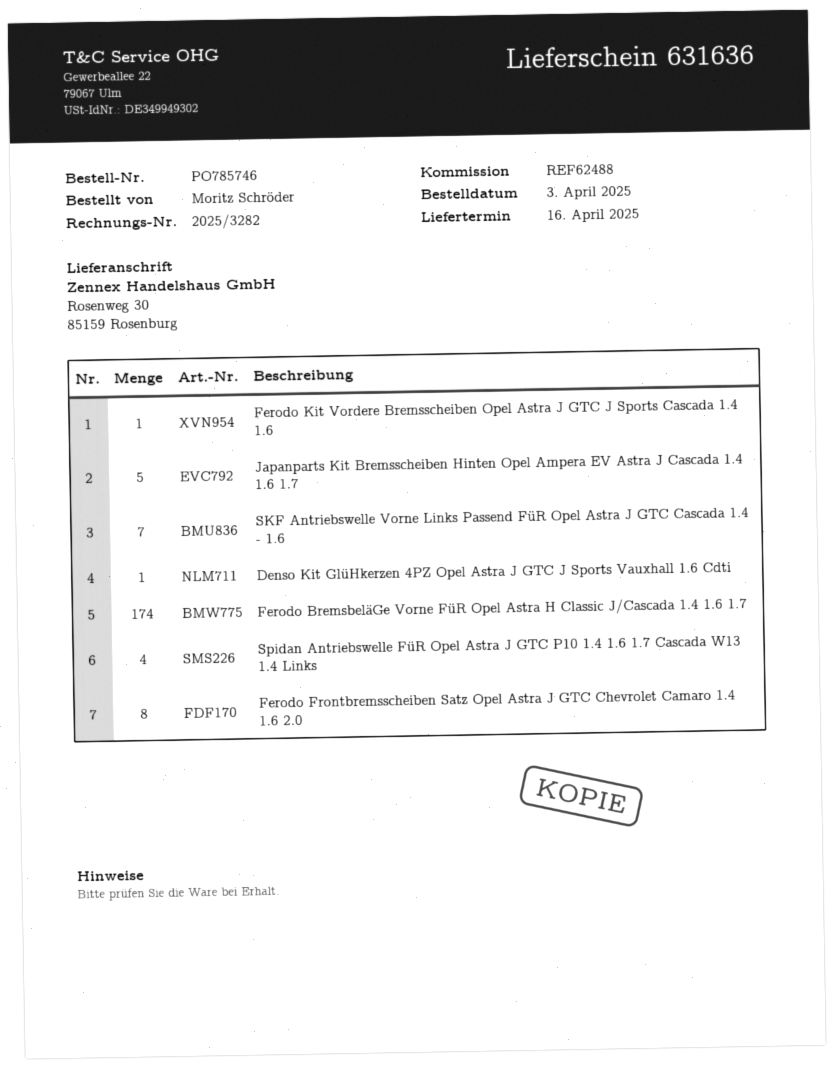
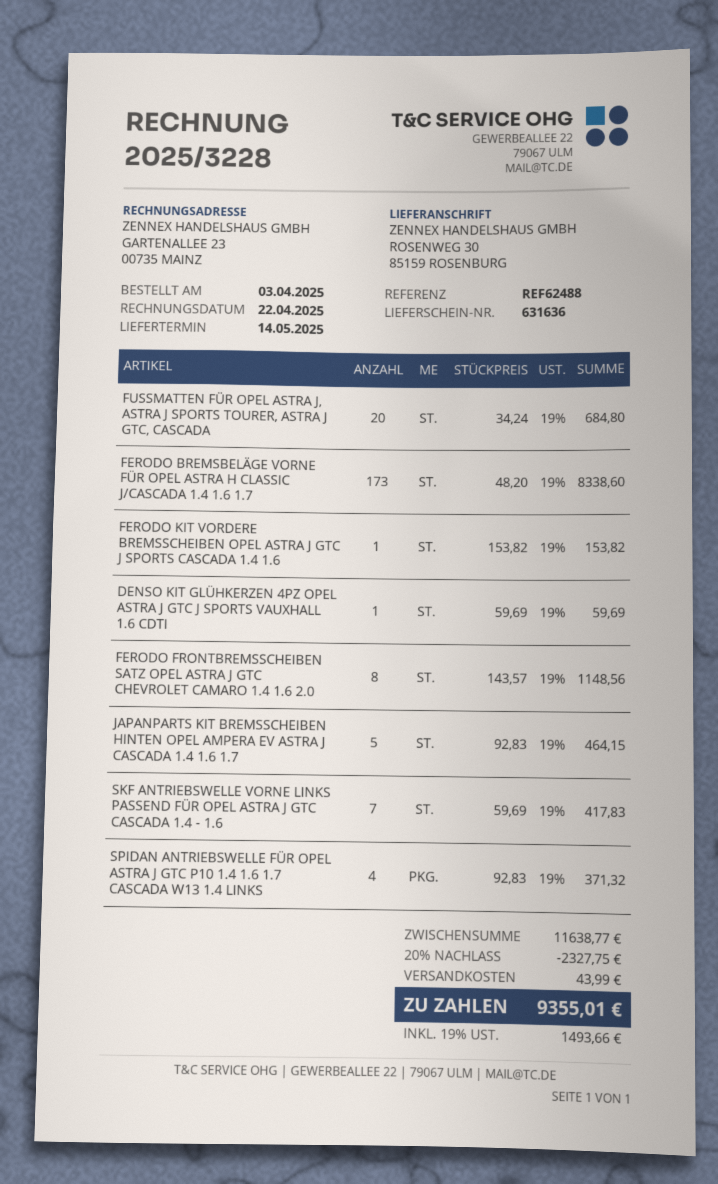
delivery date: 2025-04-16 -> 2025-05-14
invoice number: 2025/3282 -> 2025/3228
Ferodo BremsbeläGe Vorne FüR Opel Astra H Classic J/Cascada 1.4 1.6 1.7: 174 -> 173
FUSSMATTEN FÜR OPEL ASTRA J, ASTRA J SPORTS TOURER, ASTRA J GTC, CASCADA: none -> 20

